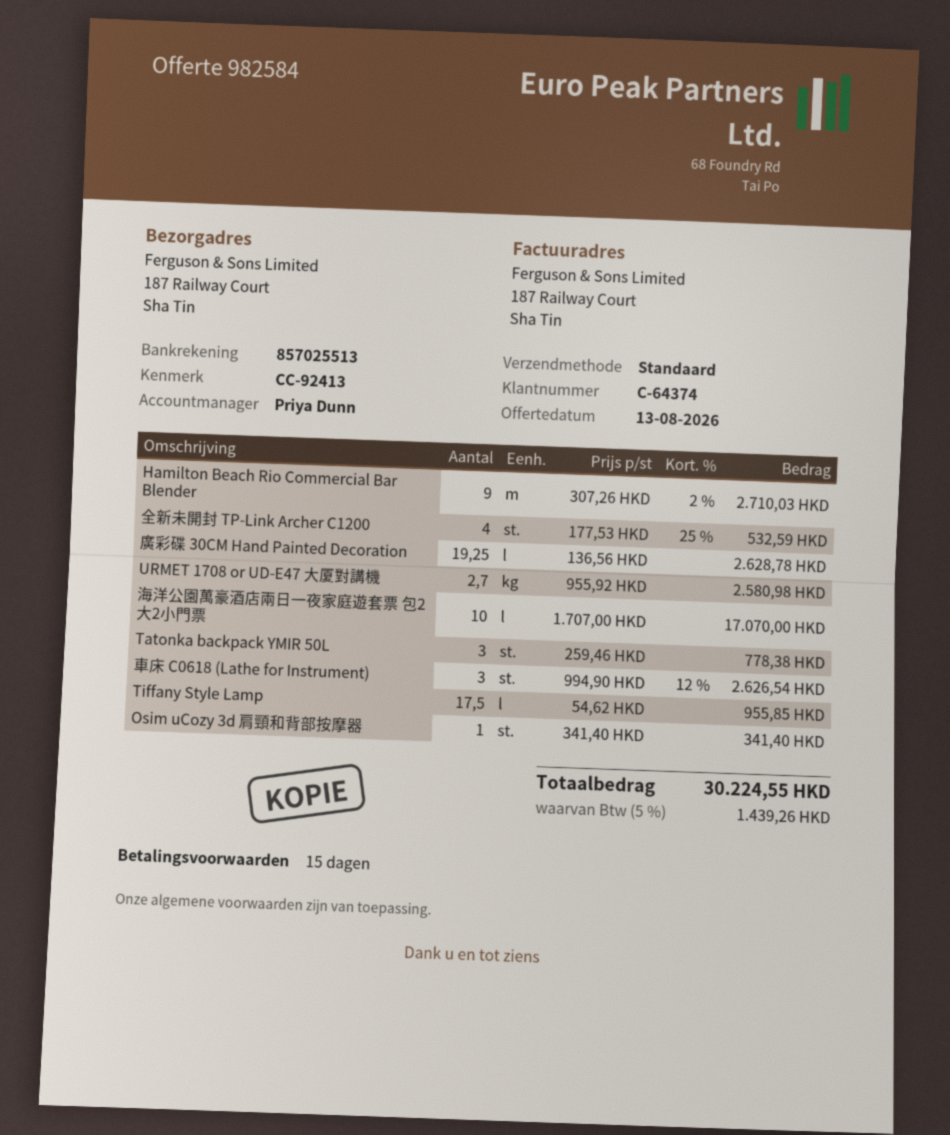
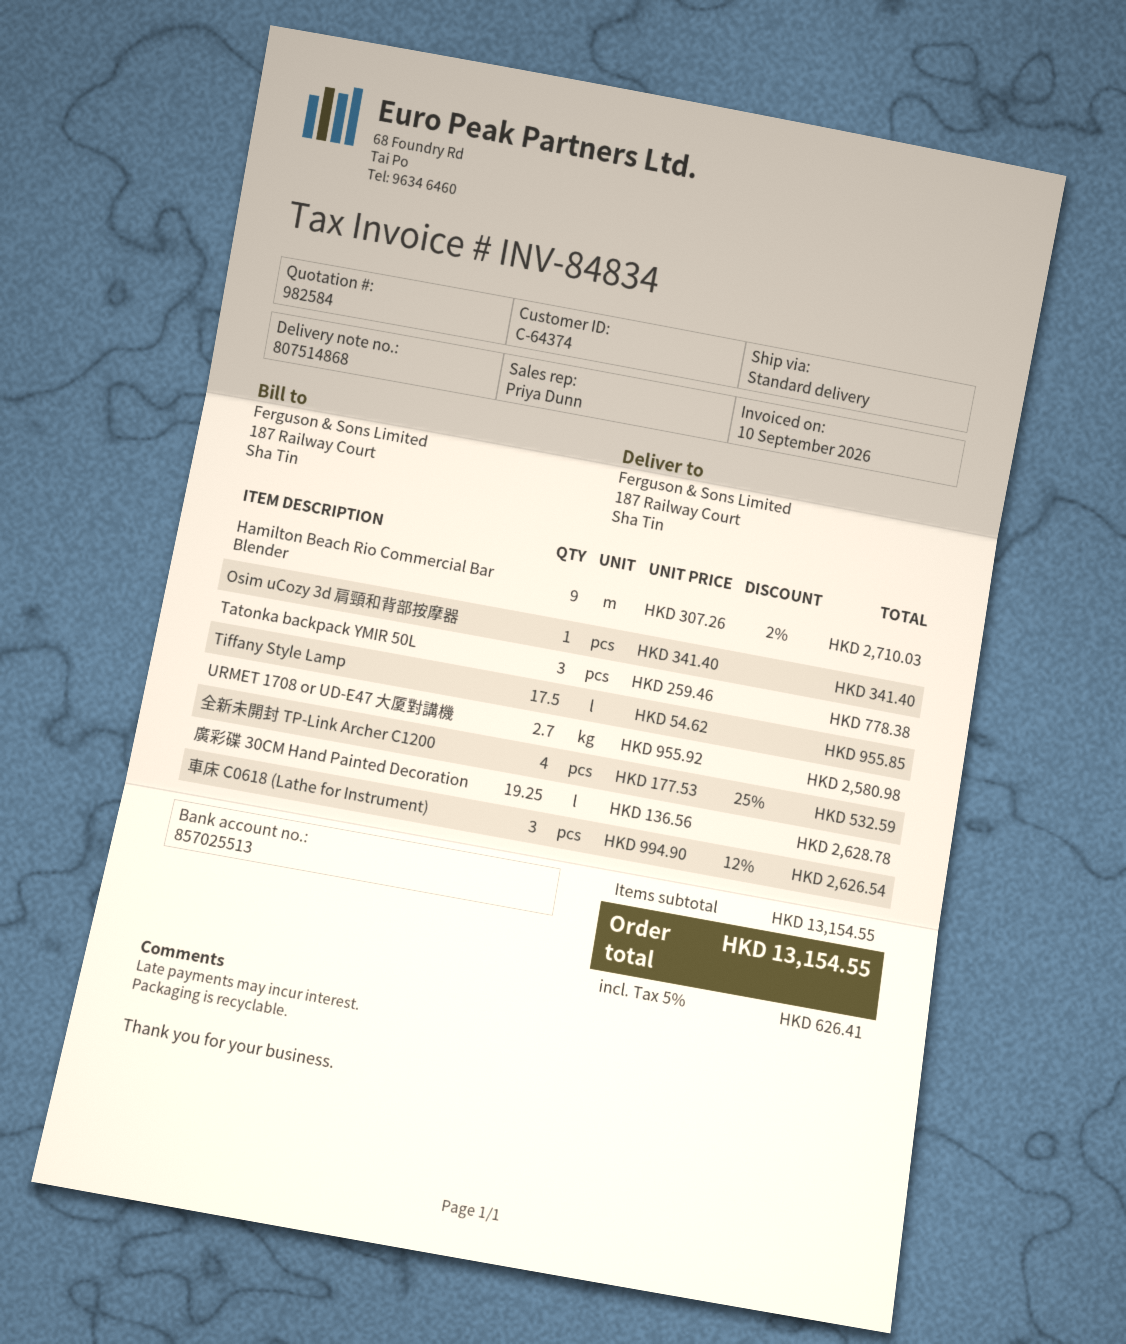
海洋公園萬豪酒店兩日一夜家庭遊套票 包2大2小門票: 10 x 1707.00 = 17070.00 -> none
tax: 5% = 1439.26 -> 5% = 626.41
total: 30224.55 -> 13154.55

